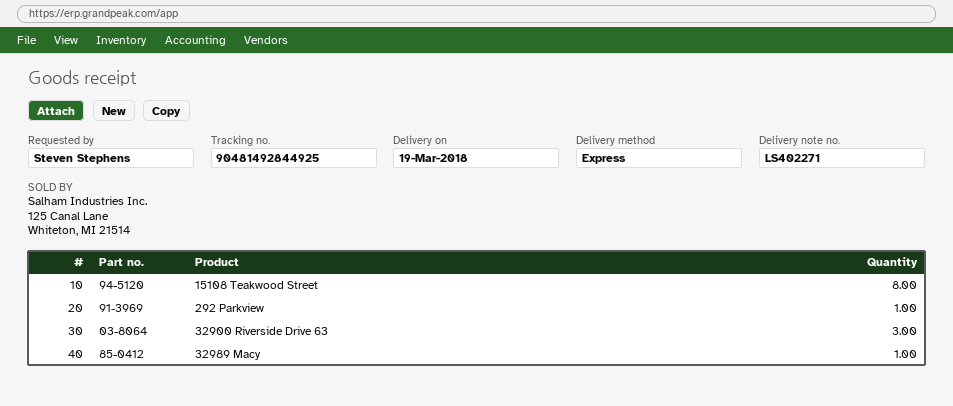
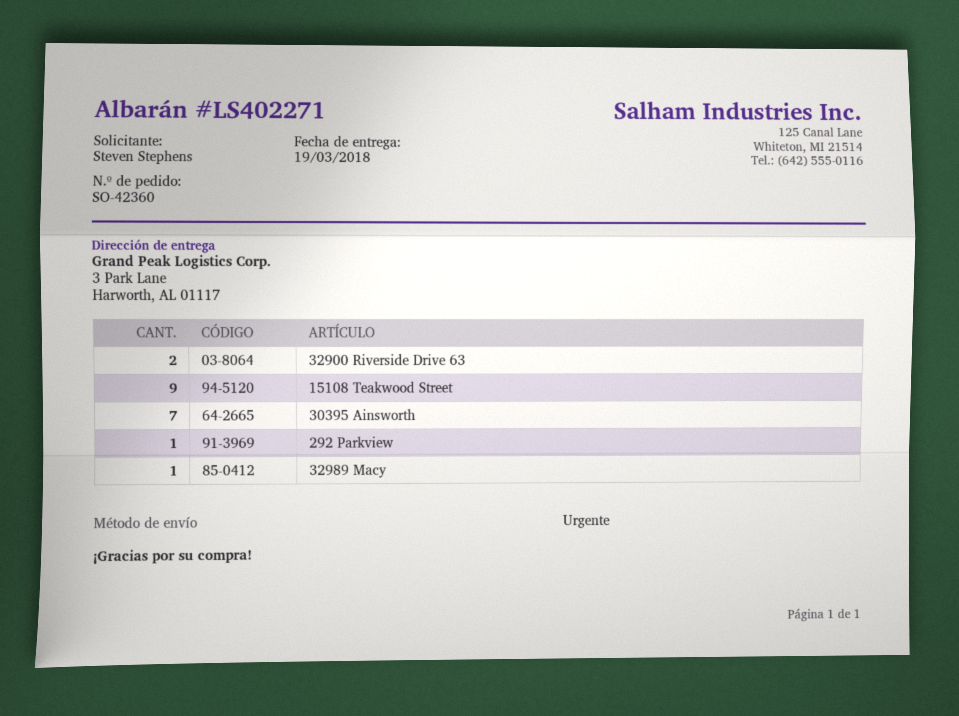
15108 Teakwood Street: 8 -> 9
32900 Riverside Drive 63: 3 -> 2
30395 Ainsworth: none -> 7

